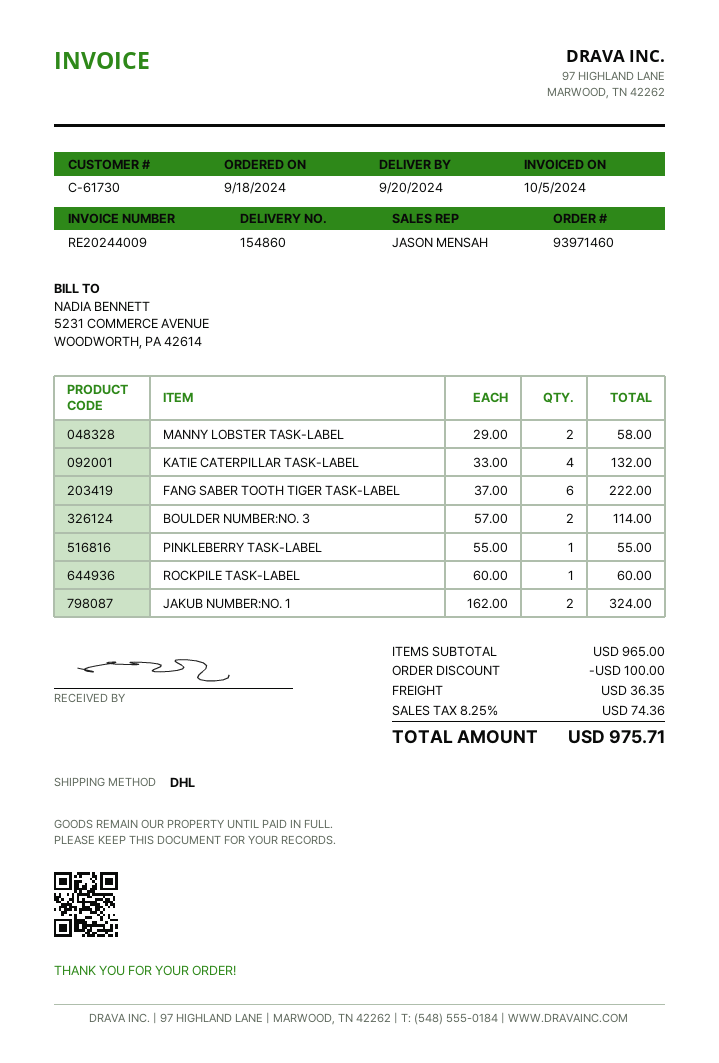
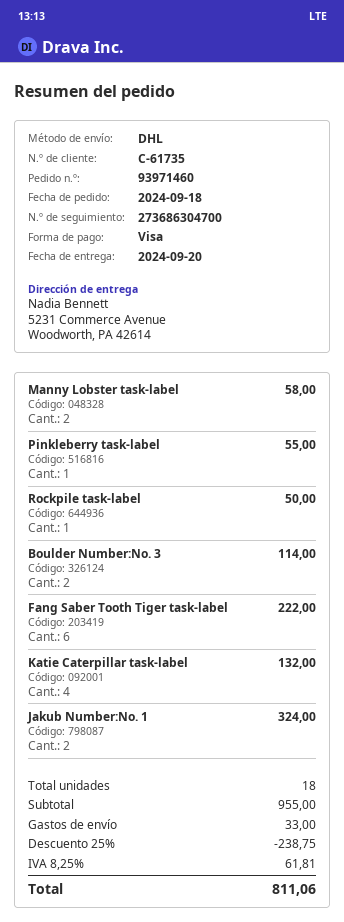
customer number: C-61730 -> C-61735
ROCKPILE TASK-LABEL: 1 for 60.00 -> 1 for 50.00
subtotal: 965.00 -> 955.00
discount: 100.00 -> 238.75
shipping: 36.35 -> 33.00
tax: 8.25% = 74.36 -> 8.25% = 61.81
total: 975.71 -> 811.06

